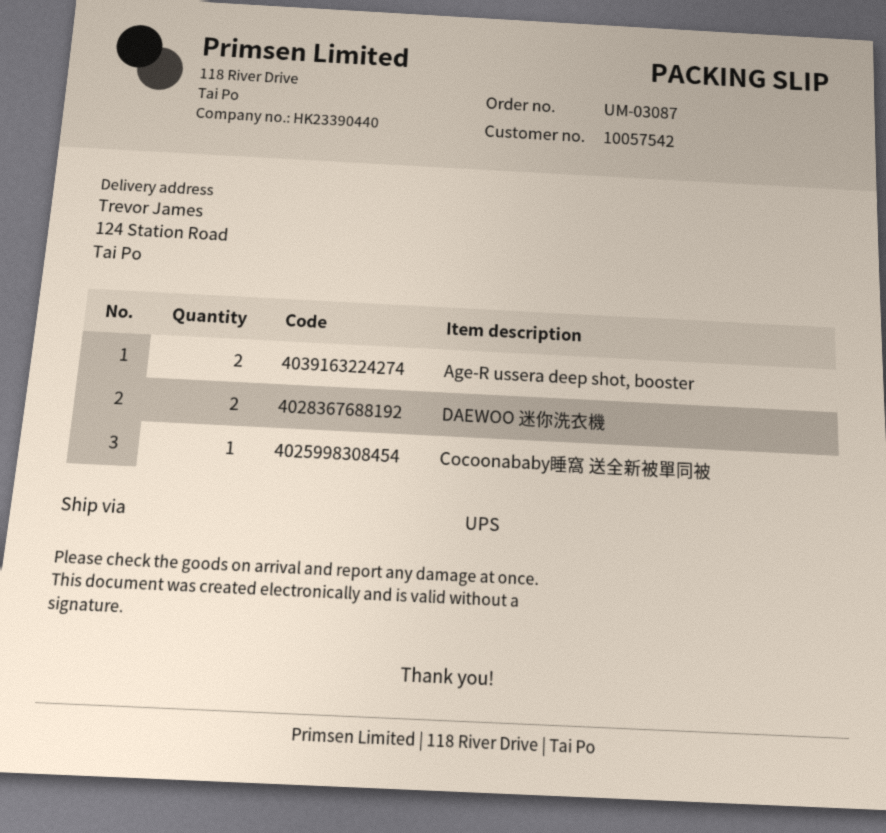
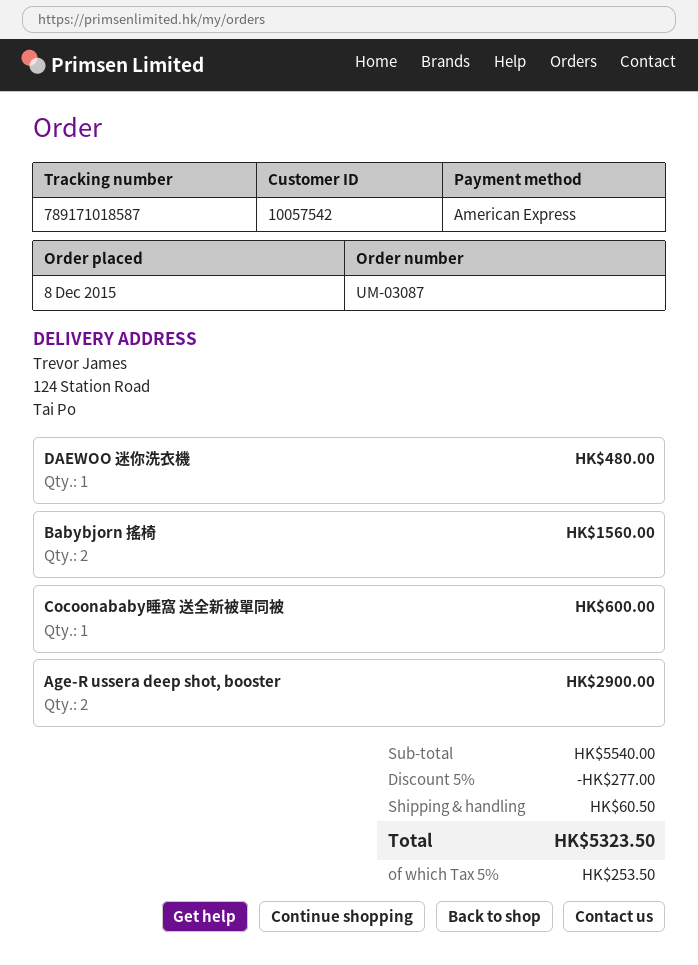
DAEWOO 迷你洗衣機: 2 -> 1
Babybjorn 搖椅: none -> 2

